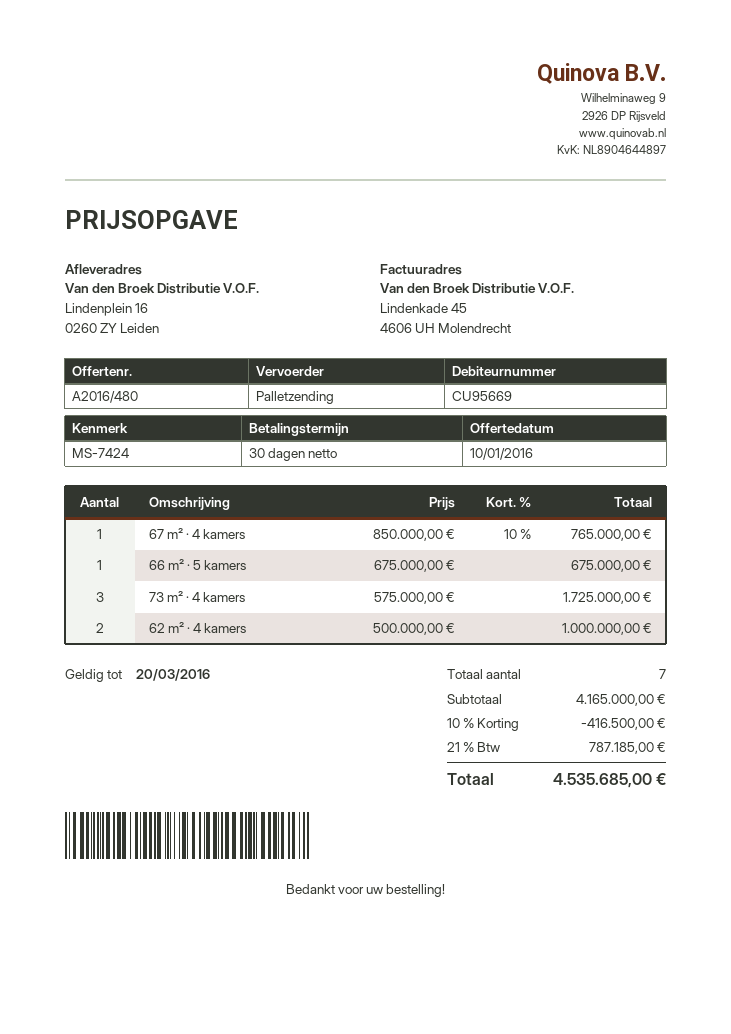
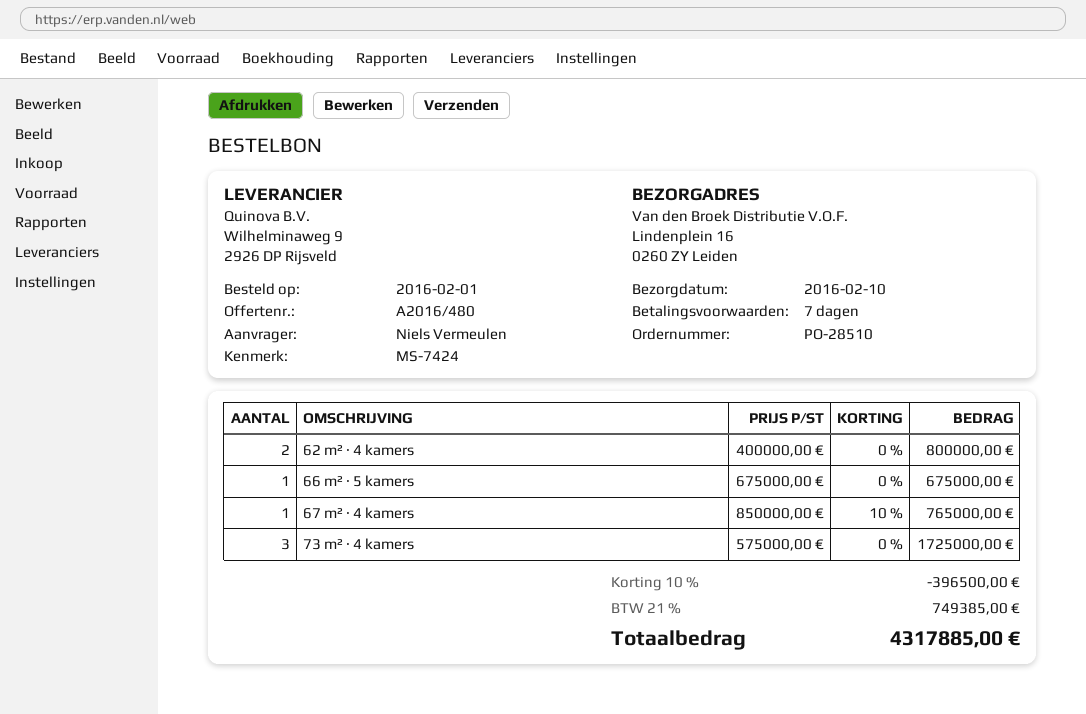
payment terms: 30 days -> 7 days
62 m² · 4 kamers: 2 x 500000.00 = 1000000.00 -> 2 x 400000.00 = 800000.00
discount: 10% = 416500.00 -> 10% = 396500.00
tax: 21% = 787185.00 -> 21% = 749385.00
total: 4535685.00 -> 4317885.00

